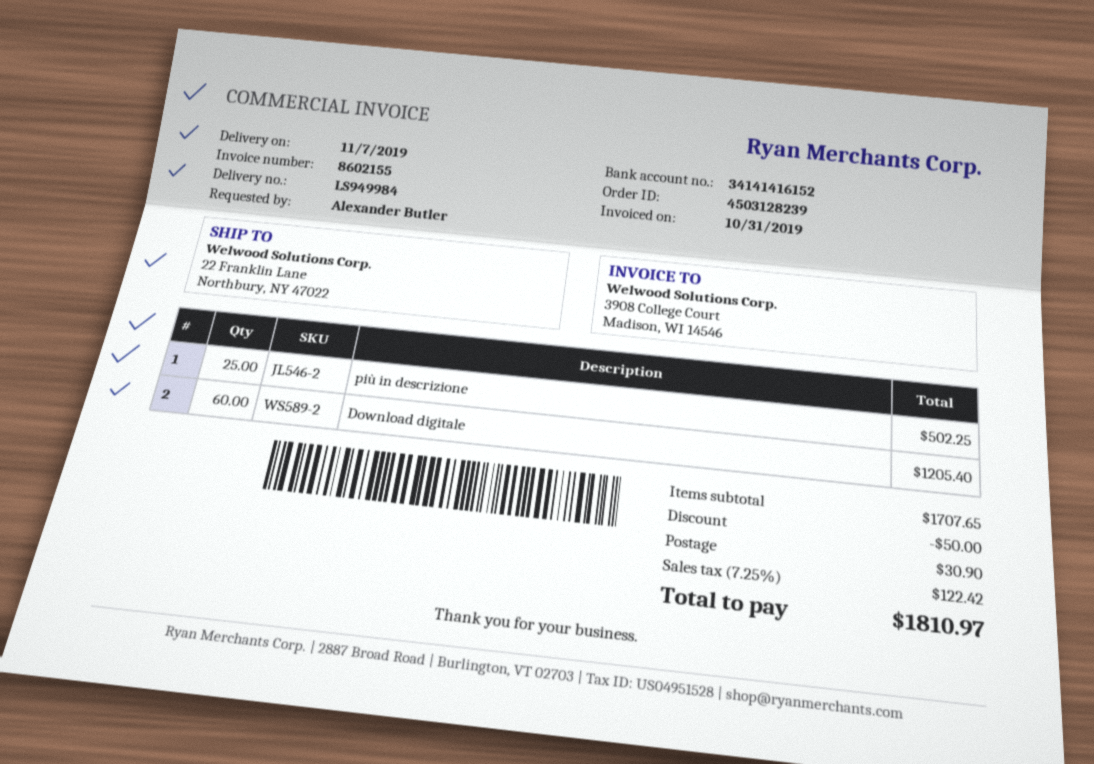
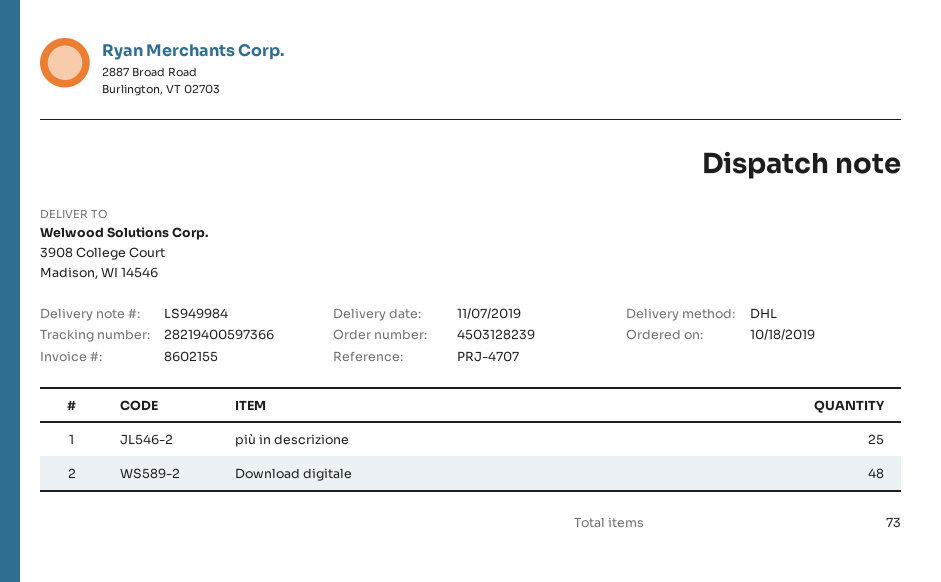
ship to: 22 Franklin Lane, Northbury, NY 47022 -> 3908 College Court, Madison, WI 14546
Download digitale: 60 -> 48

